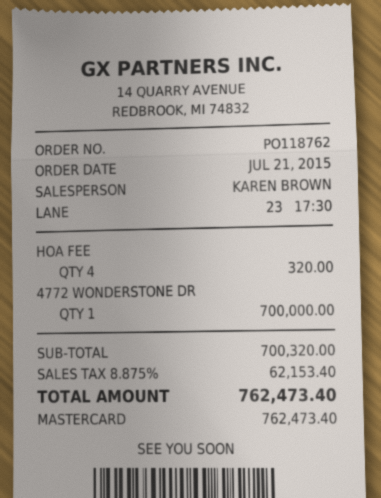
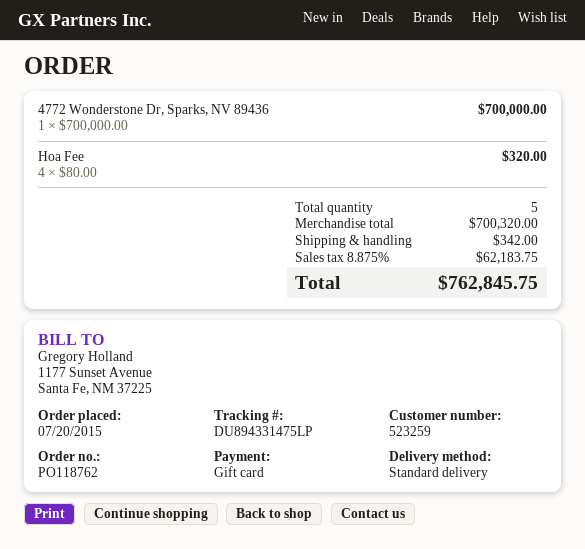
order date: 2015-07-21 -> 2015-07-20
payment method: Mastercard -> gift card
shipping: none -> 342.00
tax: 8.875% = 62153.40 -> 8.875% = 62183.75
total: 762473.40 -> 762845.75

